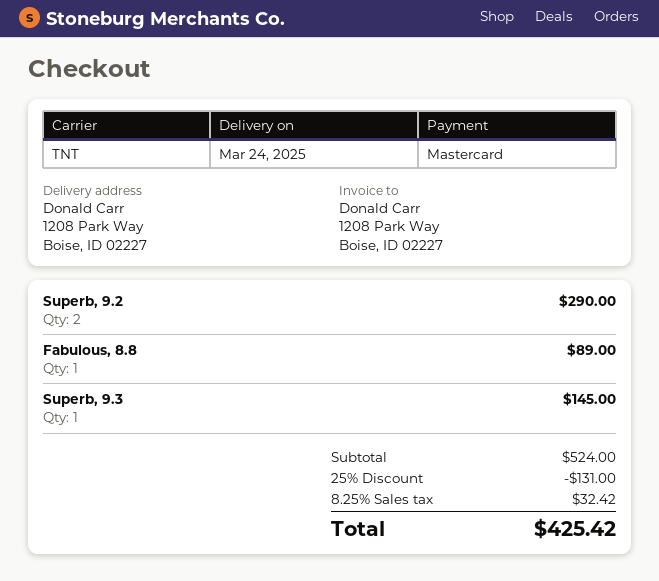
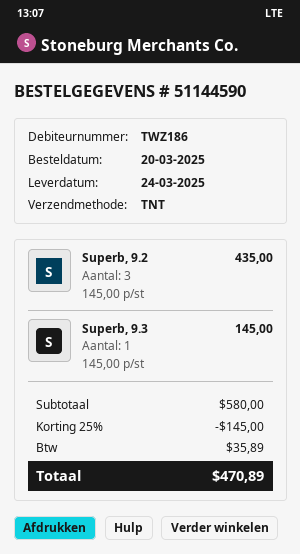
Superb, 9.2: 2 for 290.00 -> 3 for 435.00
Fabulous, 8.8: 1 for 89.00 -> none
subtotal: 524.00 -> 580.00
discount: 25% = 131.00 -> 25% = 145.00
tax: 32.42 -> 35.89
total: 425.42 -> 470.89

